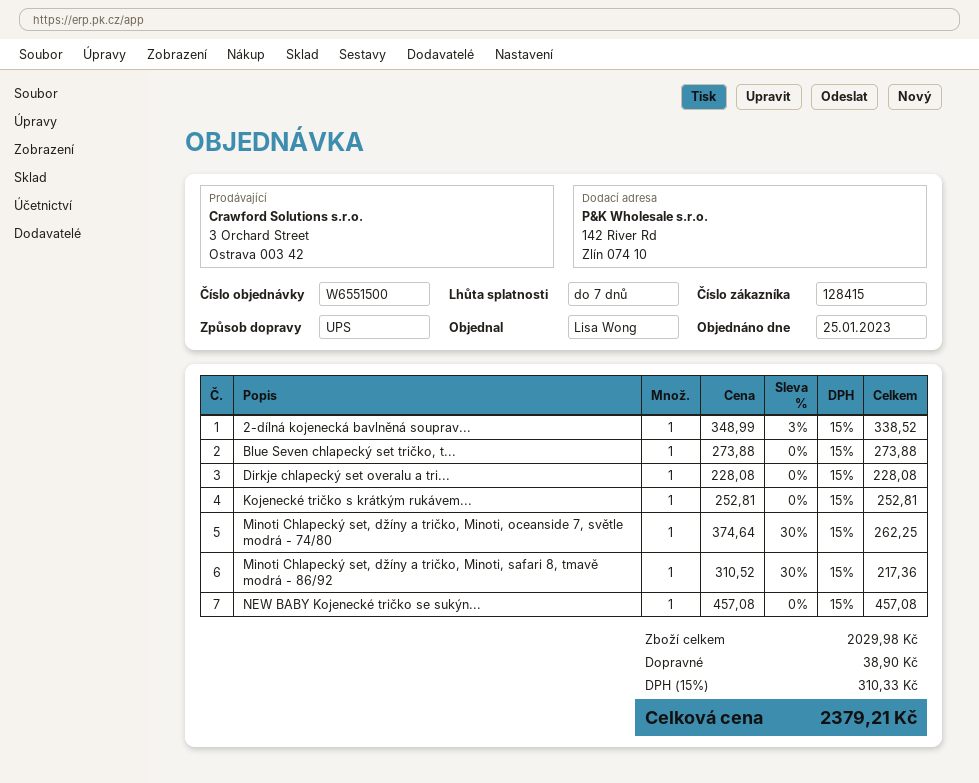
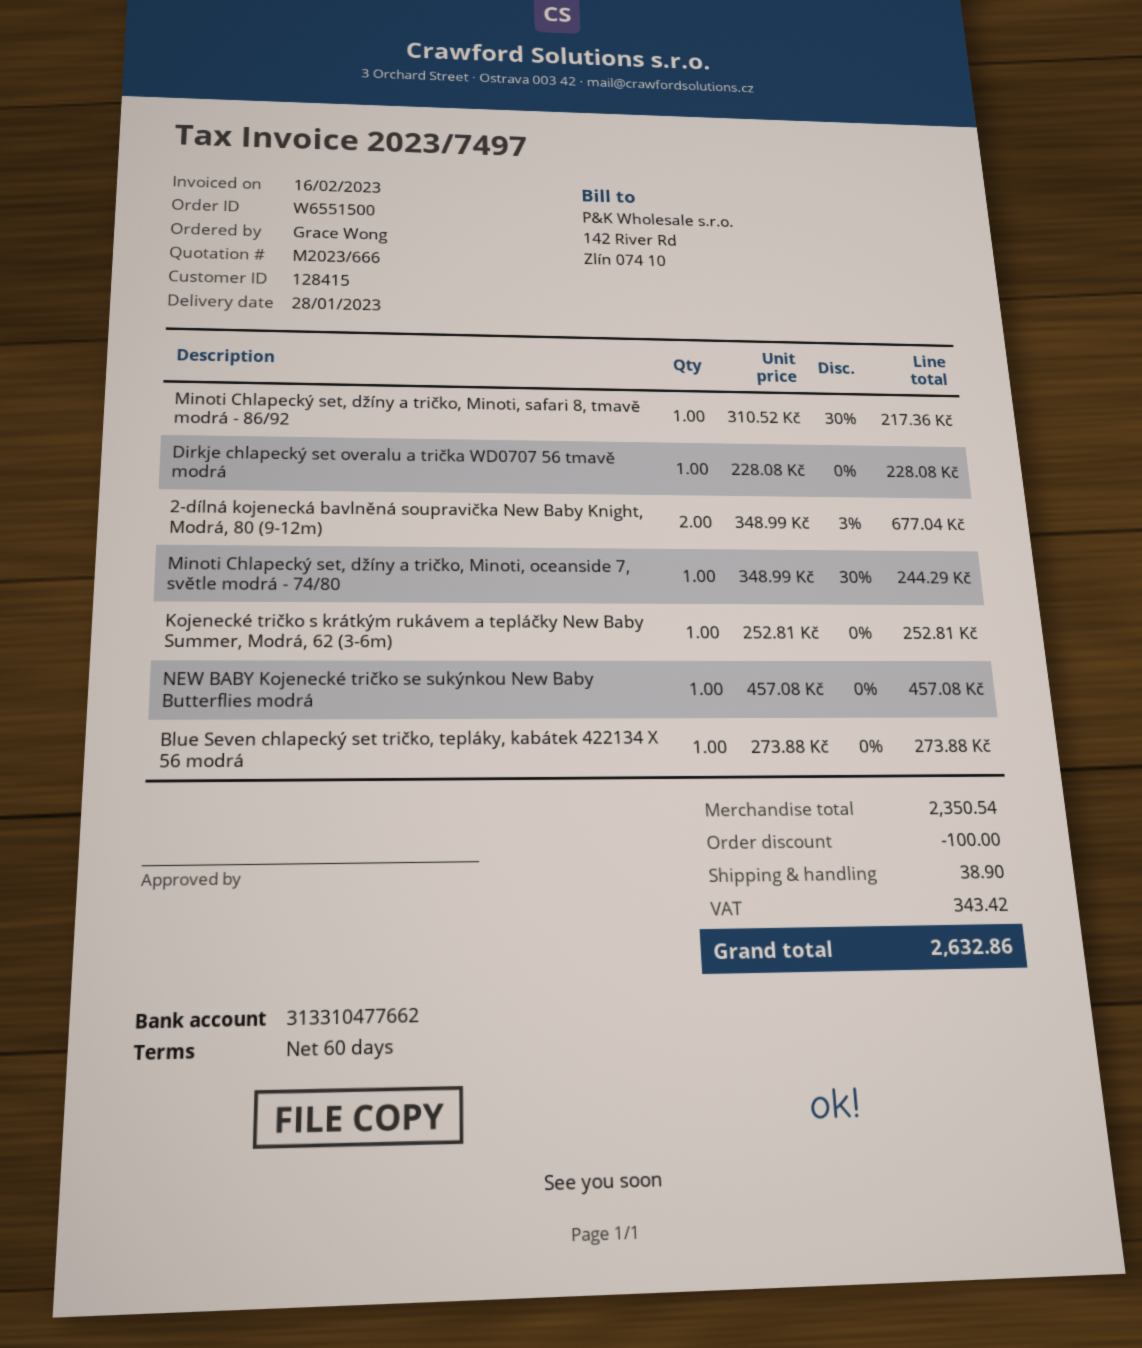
payment terms: 7 days -> 60 days
ordered by: Lisa Wong -> Grace Wong
2-dílná kojenecká bavlněná souprav...: 1 x 348.99 - 3% = 338.52 -> 2 x 348.99 - 3% = 677.04
Minoti Chlapecký set, džíny a tričko, Minoti, oceanside 7, světle modrá - 74/80: 1 x 374.64 - 30% = 262.25 -> 1 x 348.99 - 30% = 244.29
subtotal: 2029.98 -> 2350.54
discount: none -> 100.00
tax: 310.33 -> 343.42
total: 2379.21 -> 2632.86

